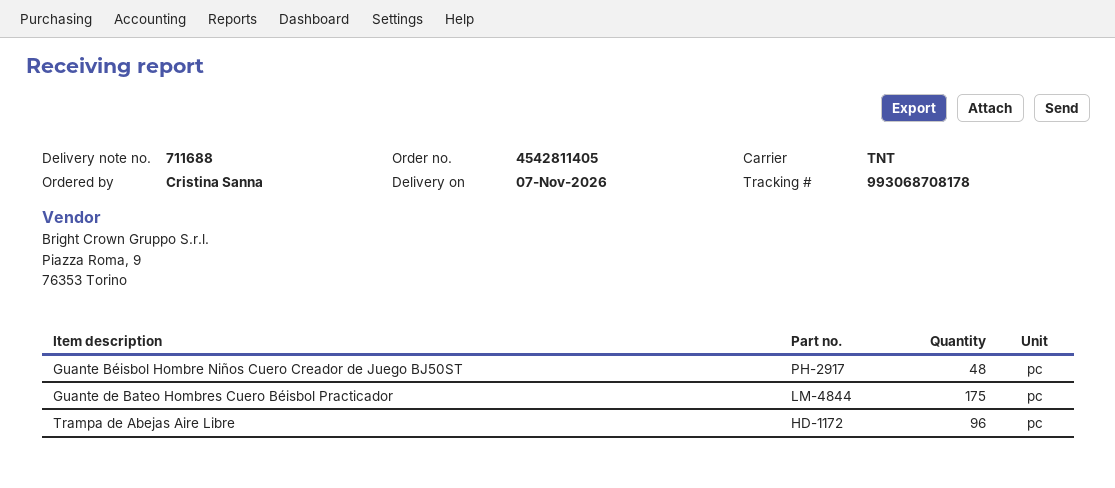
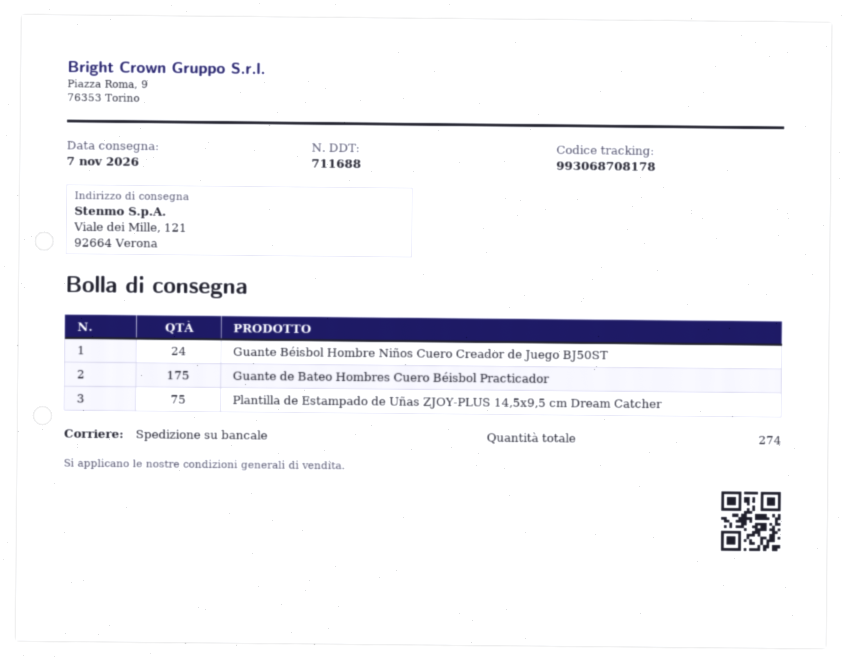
shipping method: TNT -> pallet freight
Guante Béisbol Hombre Niños Cuero Creador de Juego BJ50ST: 48 -> 24
Trampa de Abejas Aire Libre: 96 -> none
Plantilla de Estampado de Uñas ZJOY-PLUS 14,5x9,5 cm Dream Catcher: none -> 75

